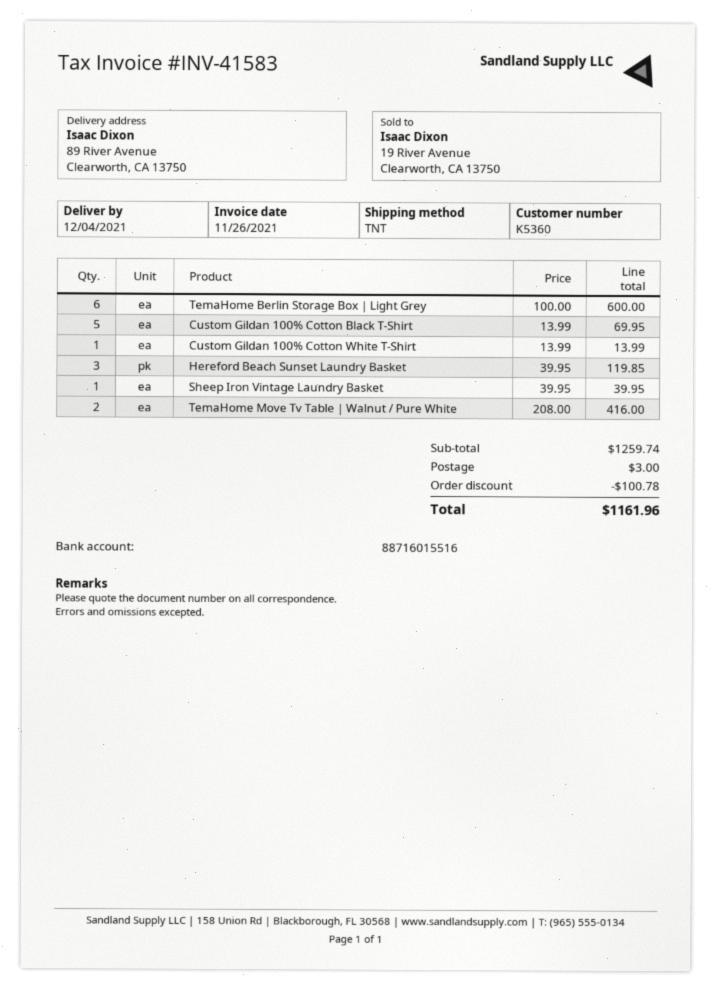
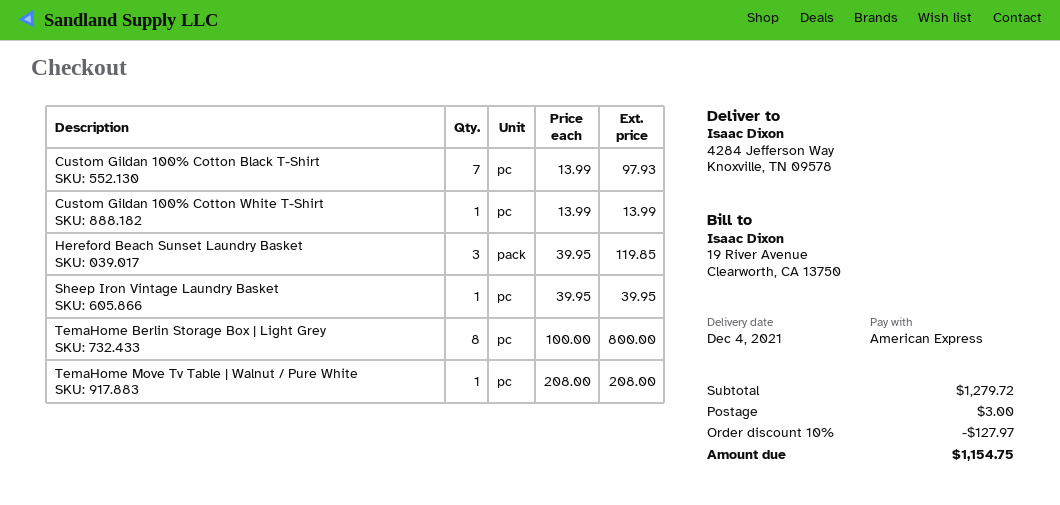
ship to: 89 River Avenue, Clearworth, CA 13750 -> 4284 Jefferson Way, Knoxville, TN 09578
TemaHome Berlin Storage Box | Light Grey: 6 x 100.00 = 600.00 -> 8 x 100.00 = 800.00
Custom Gildan 100% Cotton Black T-Shirt: 5 x 13.99 = 69.95 -> 7 x 13.99 = 97.93
TemaHome Move Tv Table | Walnut / Pure White: 2 x 208.00 = 416.00 -> 1 x 208.00 = 208.00
subtotal: 1259.74 -> 1279.72
discount: 100.78 -> 127.97
total: 1161.96 -> 1154.75

